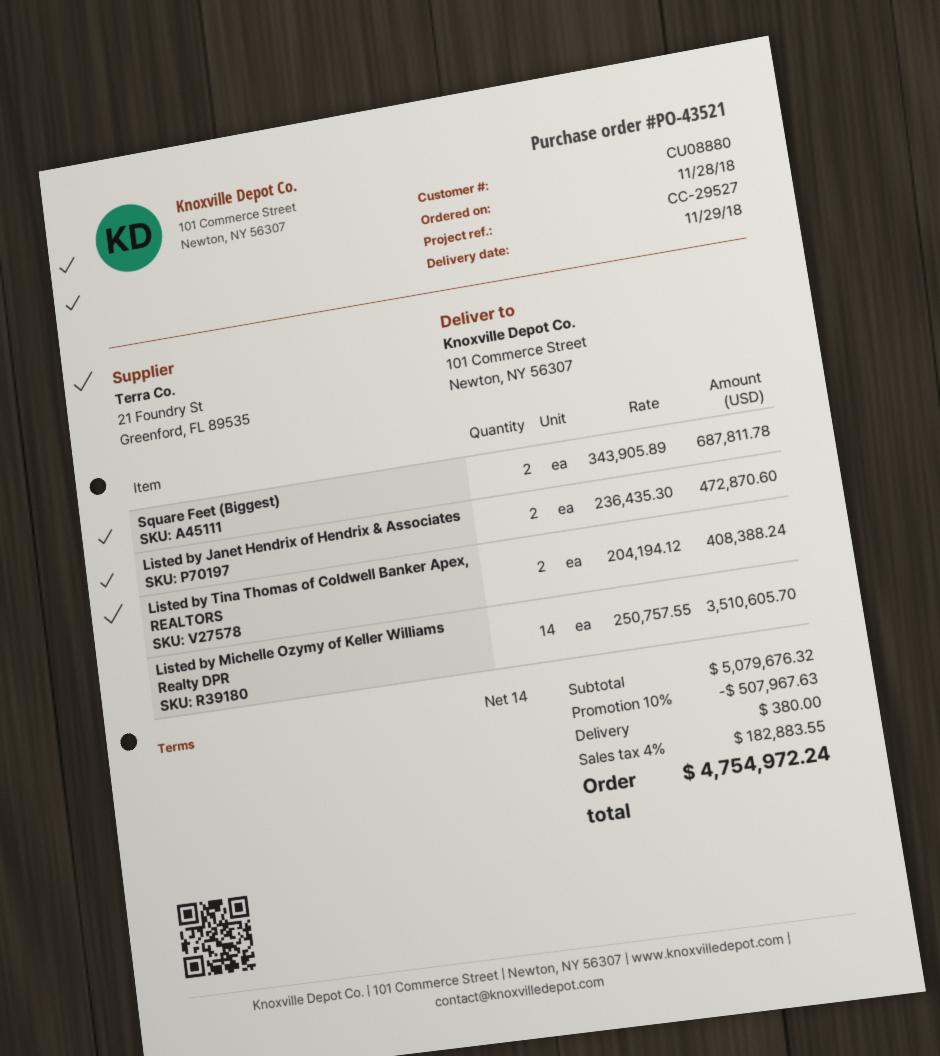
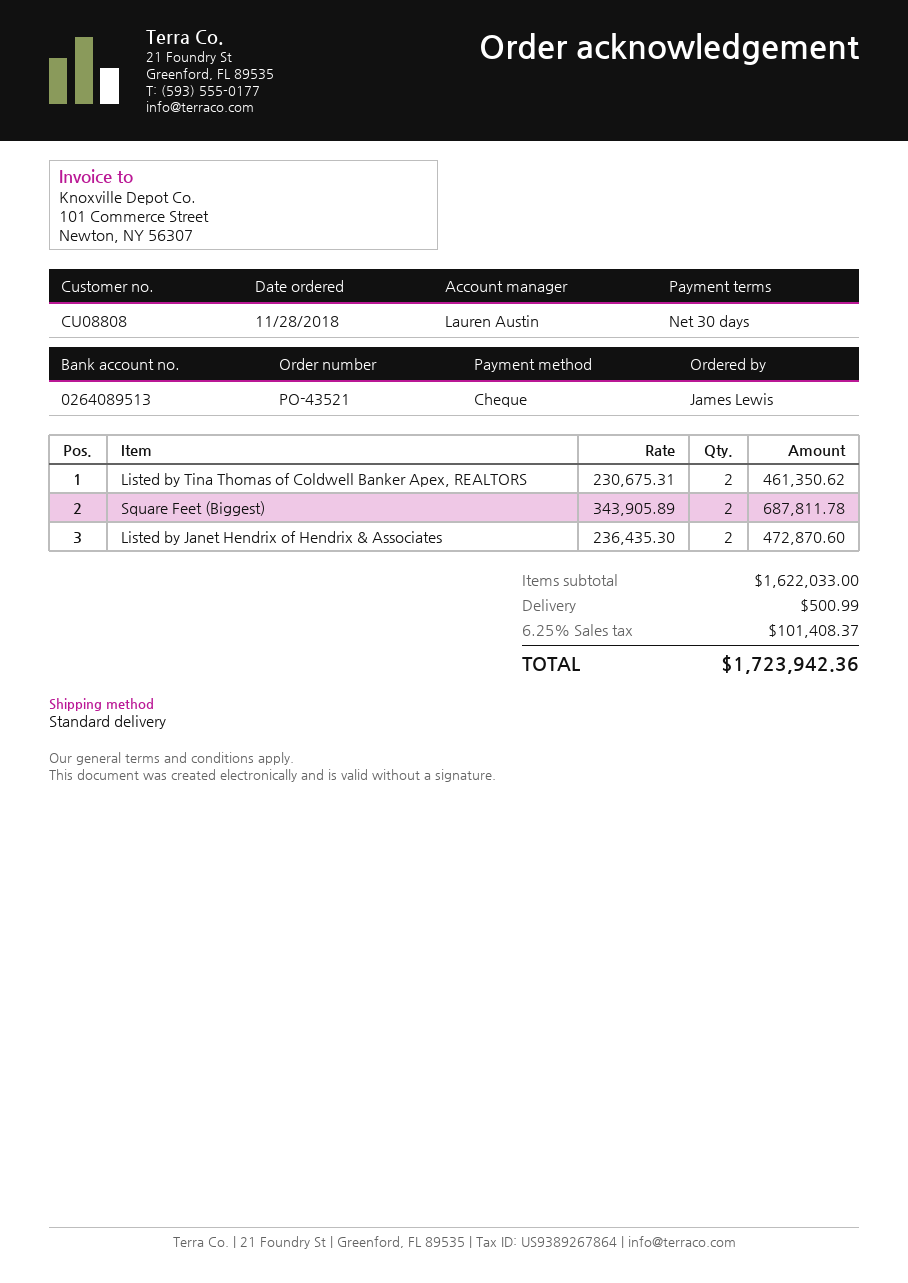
payment terms: 14 days -> 30 days
customer number: CU08880 -> CU08808
Listed by Tina Thomas of Coldwell Banker Apex, REALTORS: 2 x 204194.12 = 408388.24 -> 2 x 230675.31 = 461350.62
Listed by Michelle Ozymy of Keller Williams Realty DPR: 14 x 250757.55 = 3510605.70 -> none
subtotal: 5079676.32 -> 1622033.00
discount: 10% = 507967.63 -> none
shipping: 380.00 -> 500.99
tax: 4% = 182883.55 -> 6.25% = 101408.37
total: 4754972.24 -> 1723942.36

